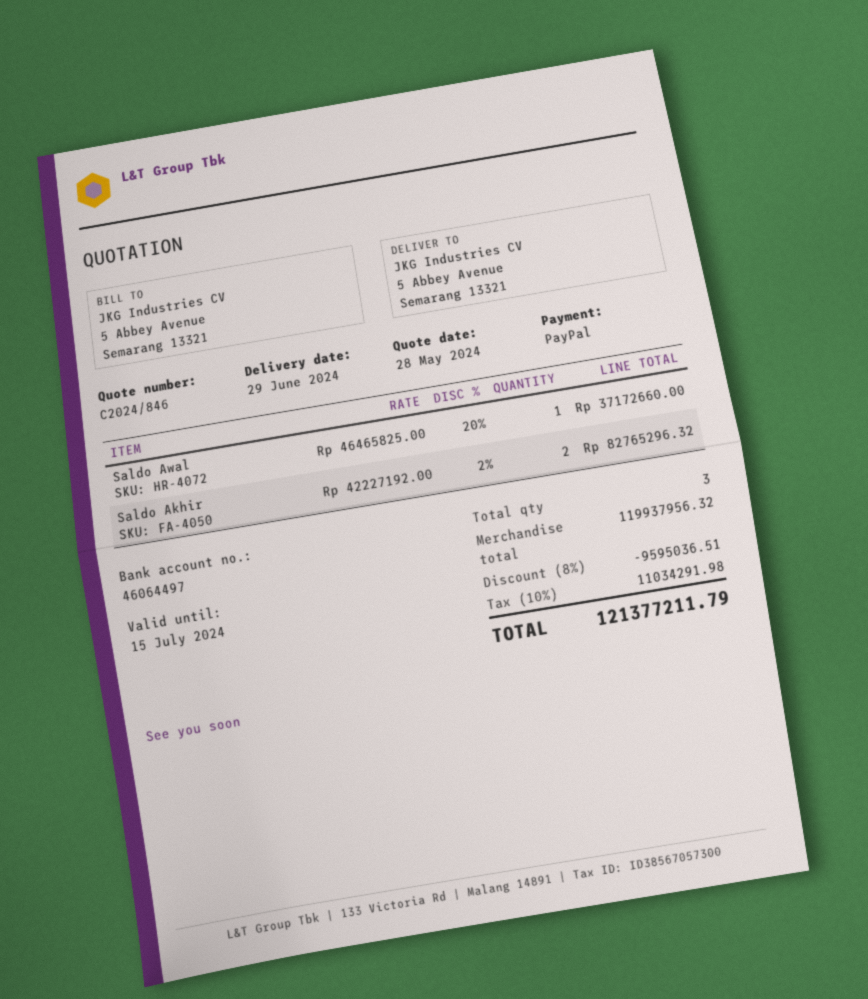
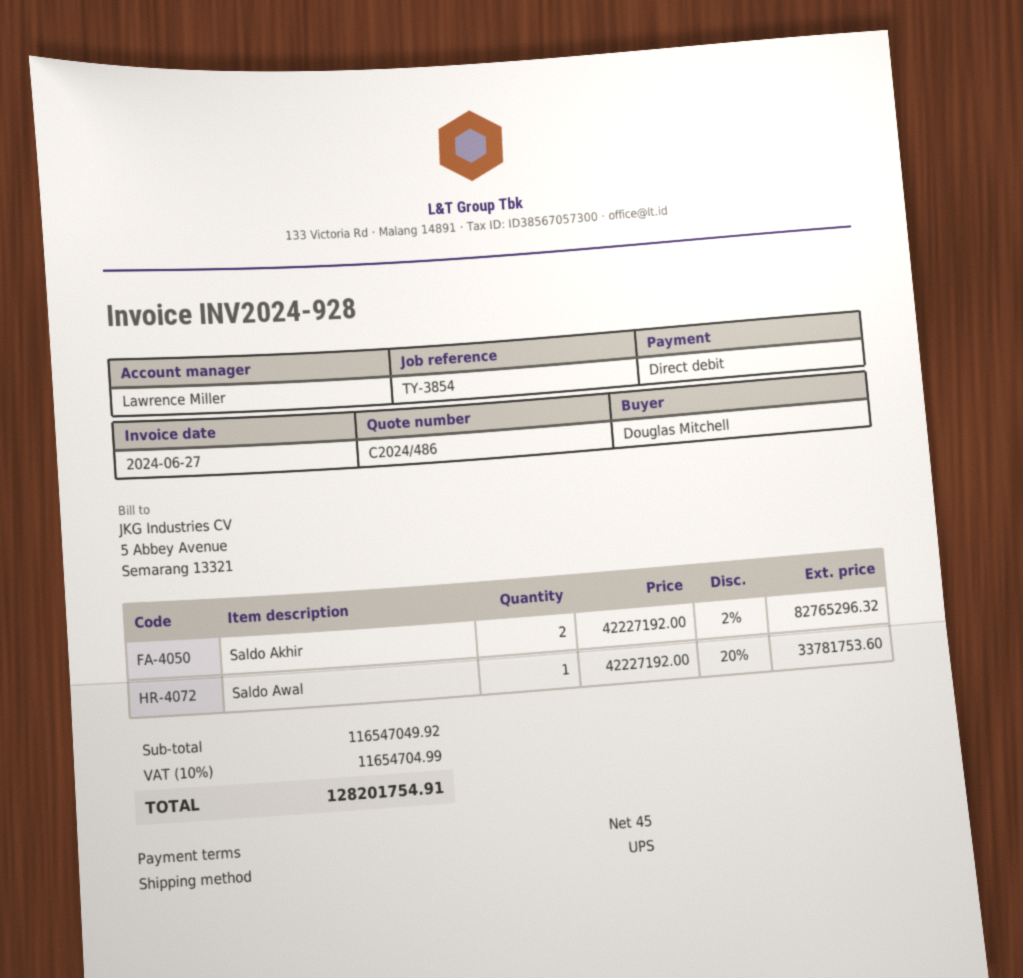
quote number: C2024/846 -> C2024/486
payment method: PayPal -> direct debit
Saldo Awal: 1 x 46465825.00 - 20% = 37172660.00 -> 1 x 42227192.00 - 20% = 33781753.60
subtotal: 119937956.32 -> 116547049.92
discount: 8% = 9595036.51 -> none
tax: 10% = 11034291.98 -> 10% = 11654704.99
total: 121377211.79 -> 128201754.91

